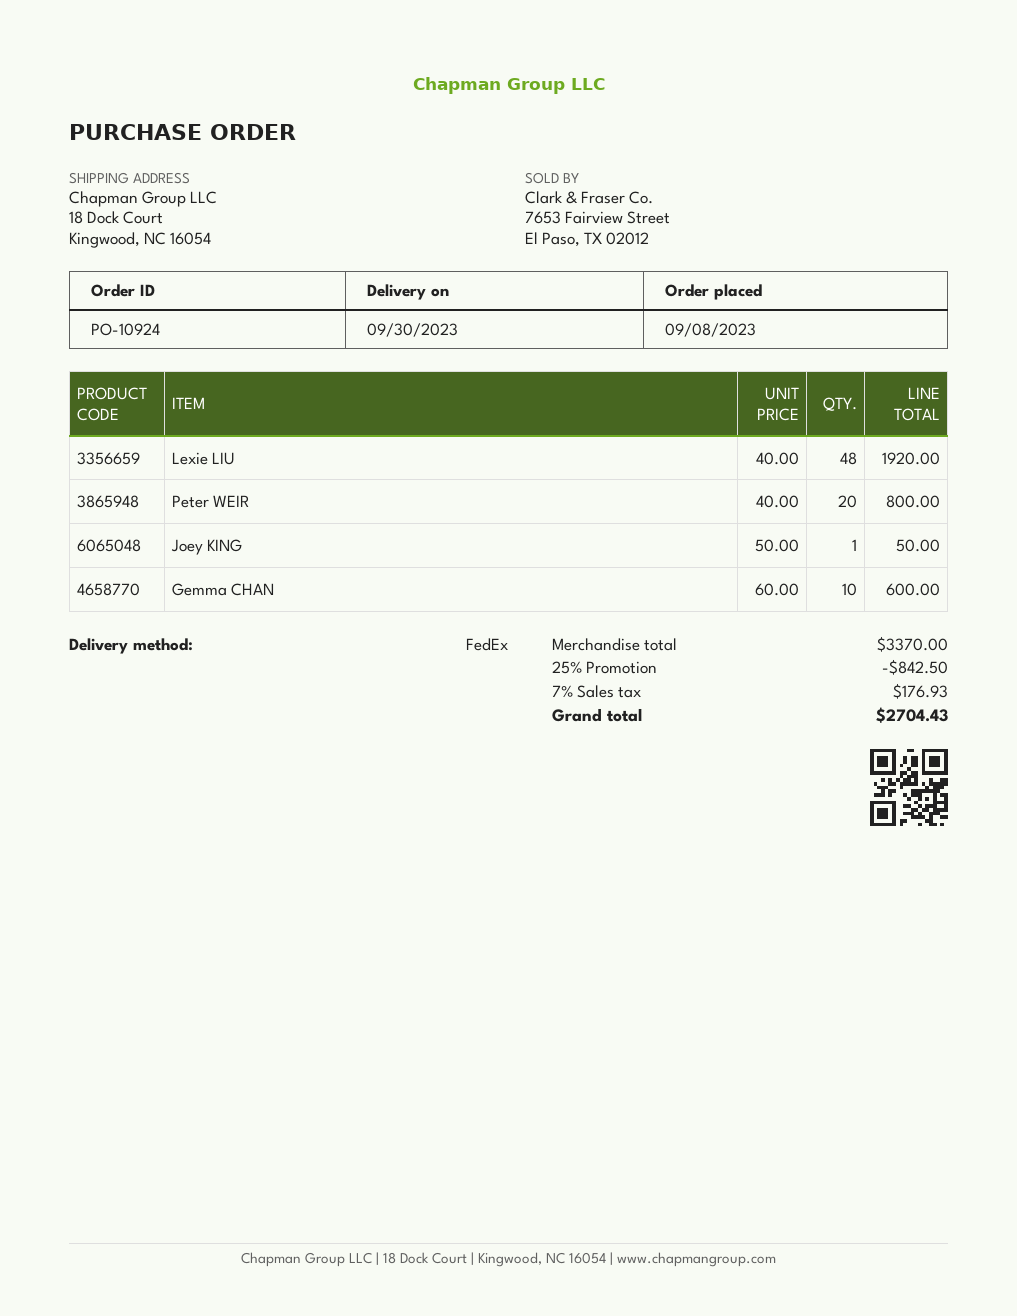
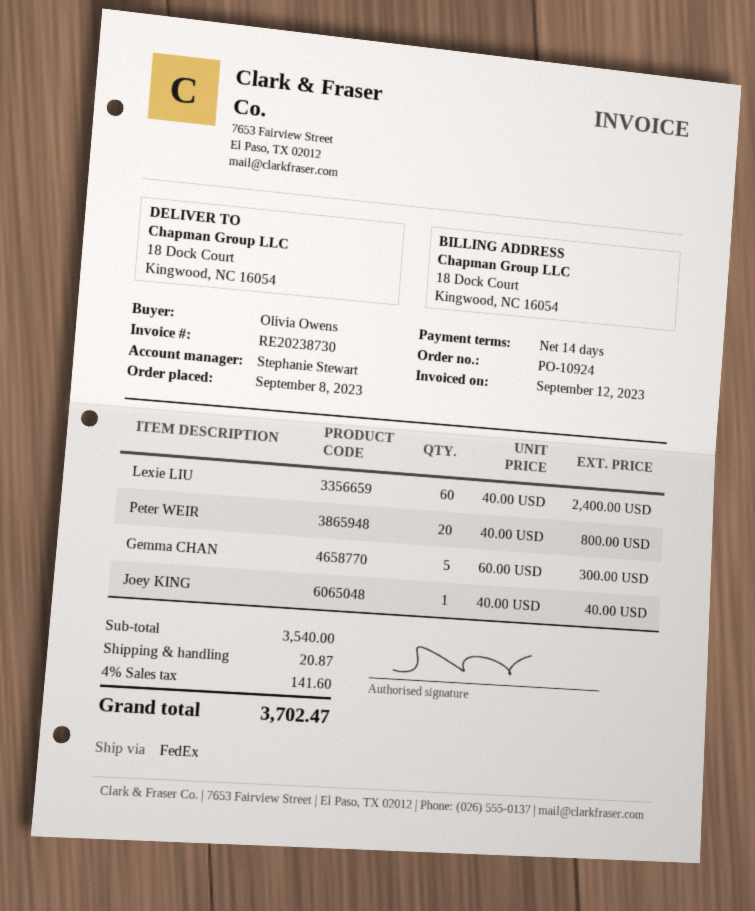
Lexie LIU: 48 x 40.00 = 1920.00 -> 60 x 40.00 = 2400.00
Joey KING: 1 x 50.00 = 50.00 -> 1 x 40.00 = 40.00
Gemma CHAN: 10 x 60.00 = 600.00 -> 5 x 60.00 = 300.00
subtotal: 3370.00 -> 3540.00
discount: 25% = 842.50 -> none
shipping: none -> 20.87
tax: 7% = 176.93 -> 4% = 141.60
total: 2704.43 -> 3702.47

